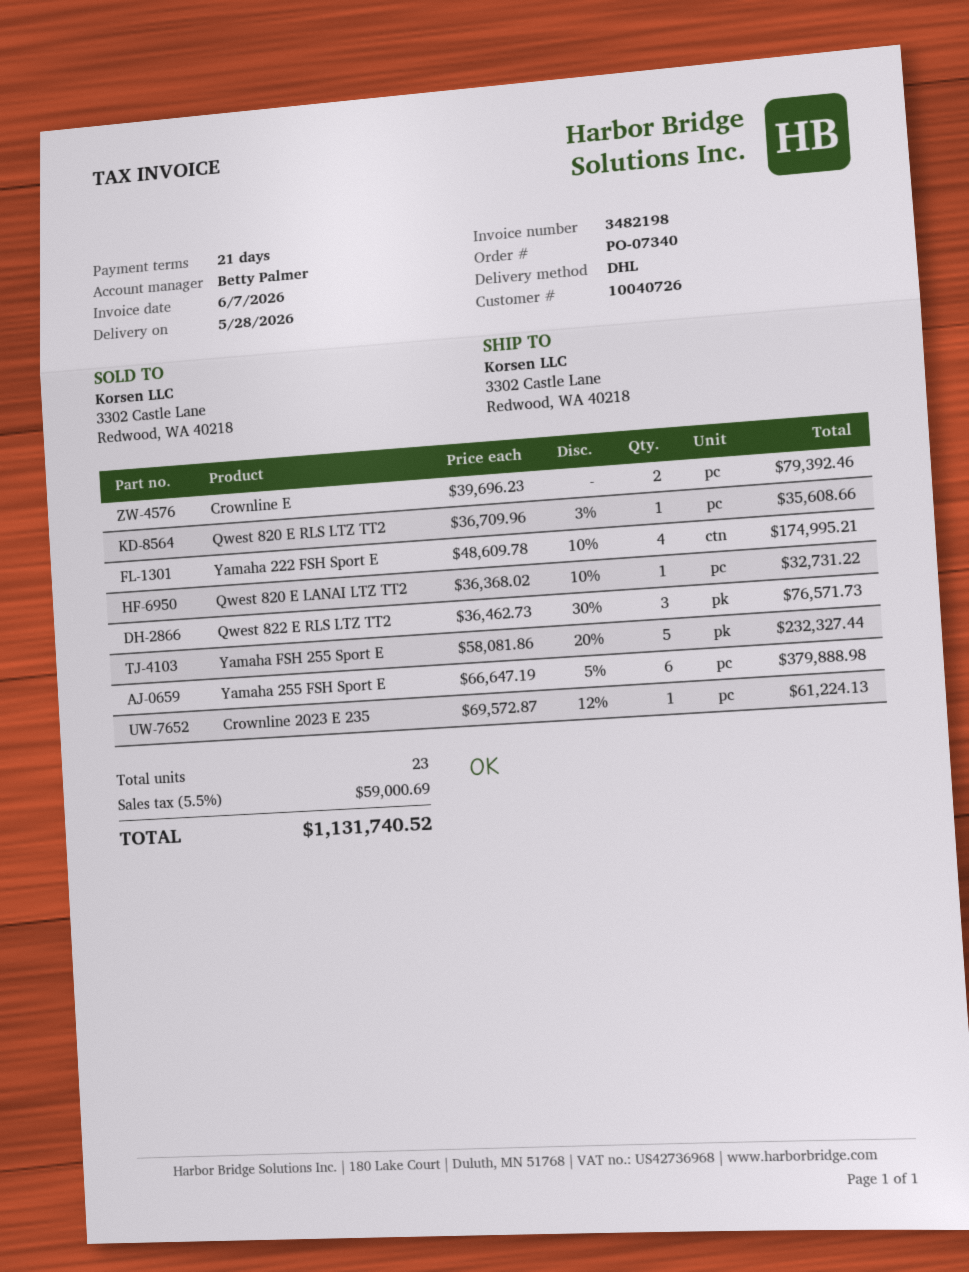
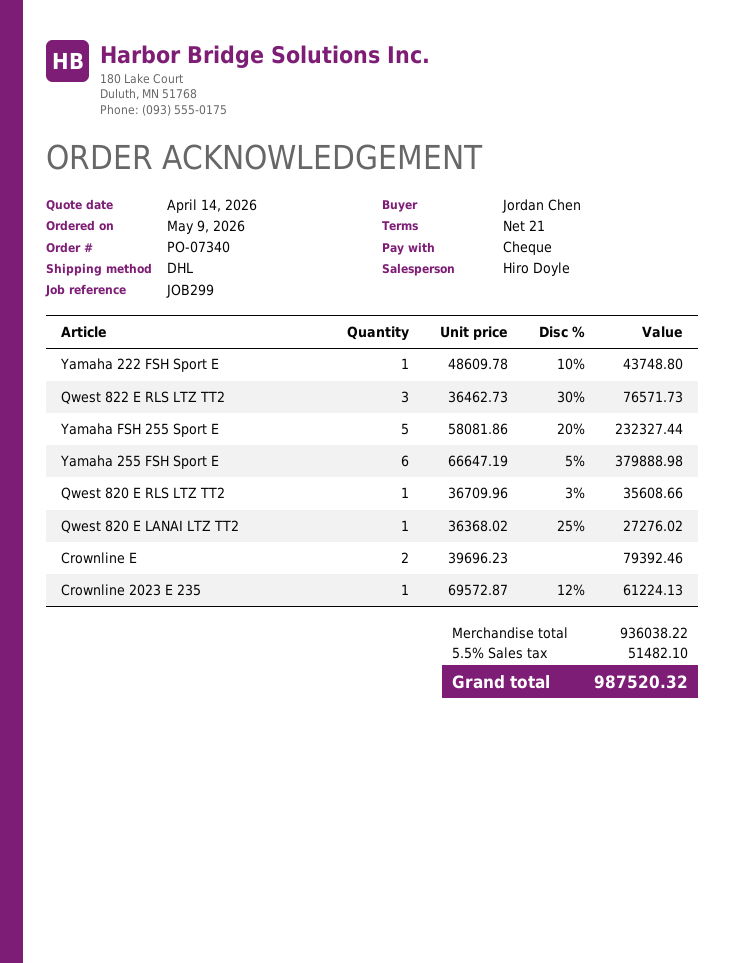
sales rep: Betty Palmer -> Hiro Doyle
Yamaha 222 FSH Sport E: 4 x 48609.78 - 10% = 174995.21 -> 1 x 48609.78 - 10% = 43748.80
Qwest 820 E LANAI LTZ TT2: 1 x 36368.02 - 10% = 32731.22 -> 1 x 36368.02 - 25% = 27276.02
tax: 5.5% = 59000.69 -> 5.5% = 51482.10
total: 1131740.52 -> 987520.32

